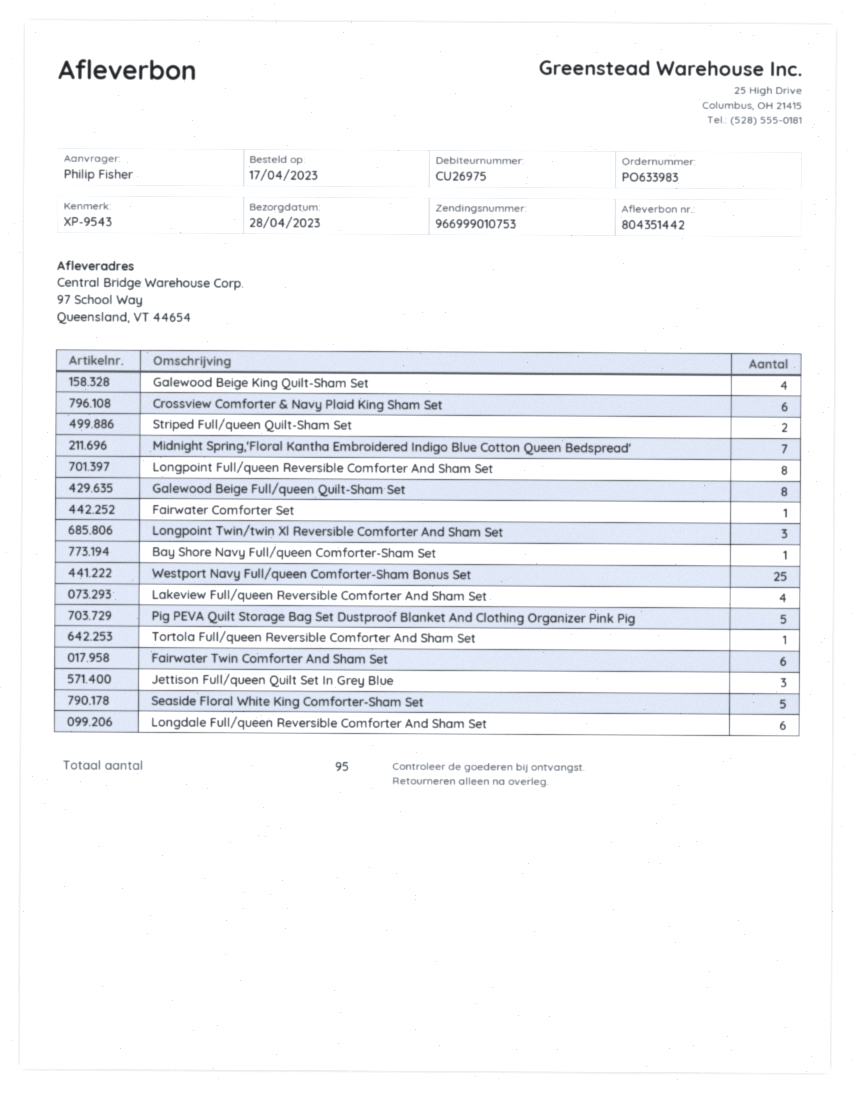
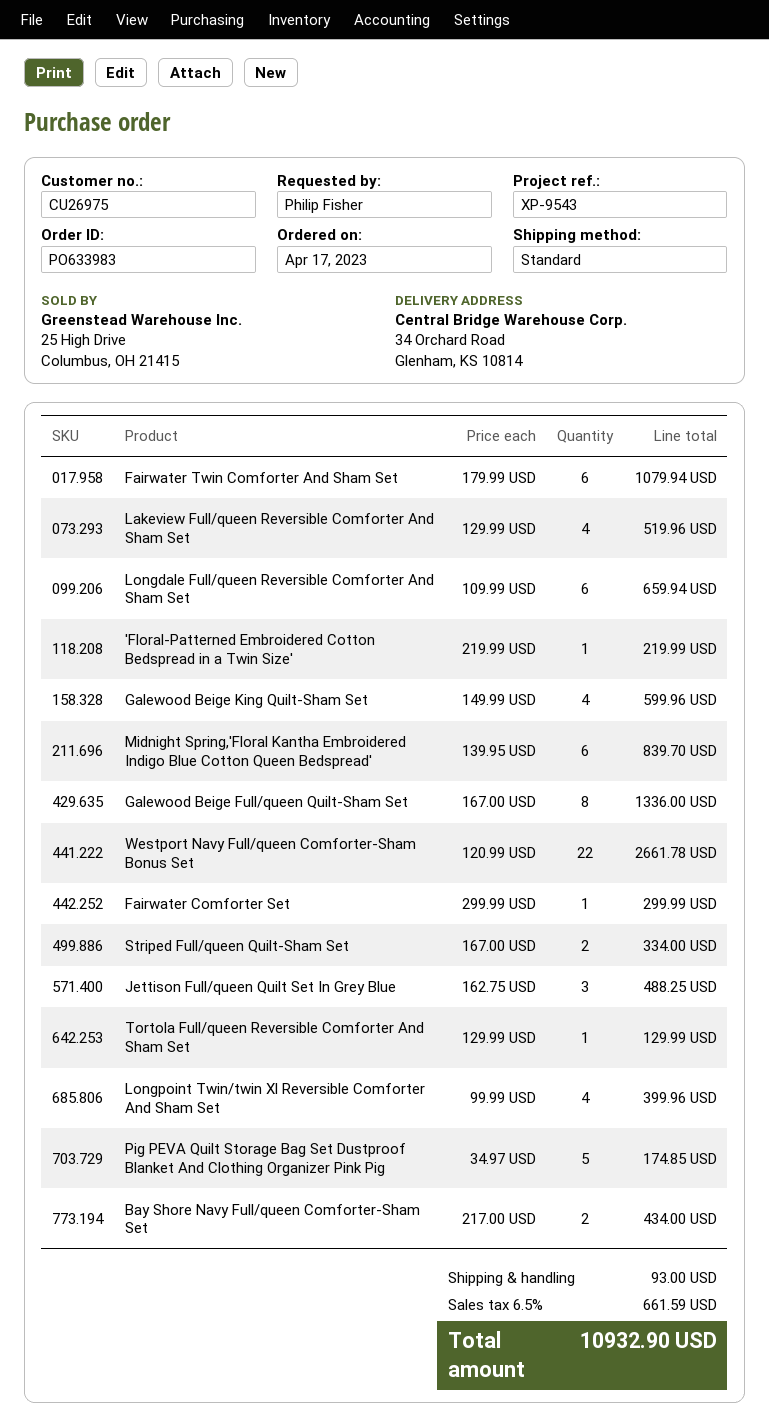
ship to: 97 School Way, Queensland, VT 44654 -> 34 Orchard Road, Glenham, KS 10814
Crossview Comforter & Navy Plaid King Sham Set: 6 -> none
Midnight Spring,'Floral Kantha Embroidered Indigo Blue Cotton Queen Bedspread': 7 -> 6
Longpoint Full/queen Reversible Comforter And Sham Set: 8 -> none
Longpoint Twin/twin Xl Reversible Comforter And Sham Set: 3 -> 4
Bay Shore Navy Full/queen Comforter-Sham Set: 1 -> 2
Westport Navy Full/queen Comforter-Sham Bonus Set: 25 -> 22
Seaside Floral White King Comforter-Sham Set: 5 -> none
'Floral-Patterned Embroidered Cotton Bedspread in a Twin Size': none -> 1

